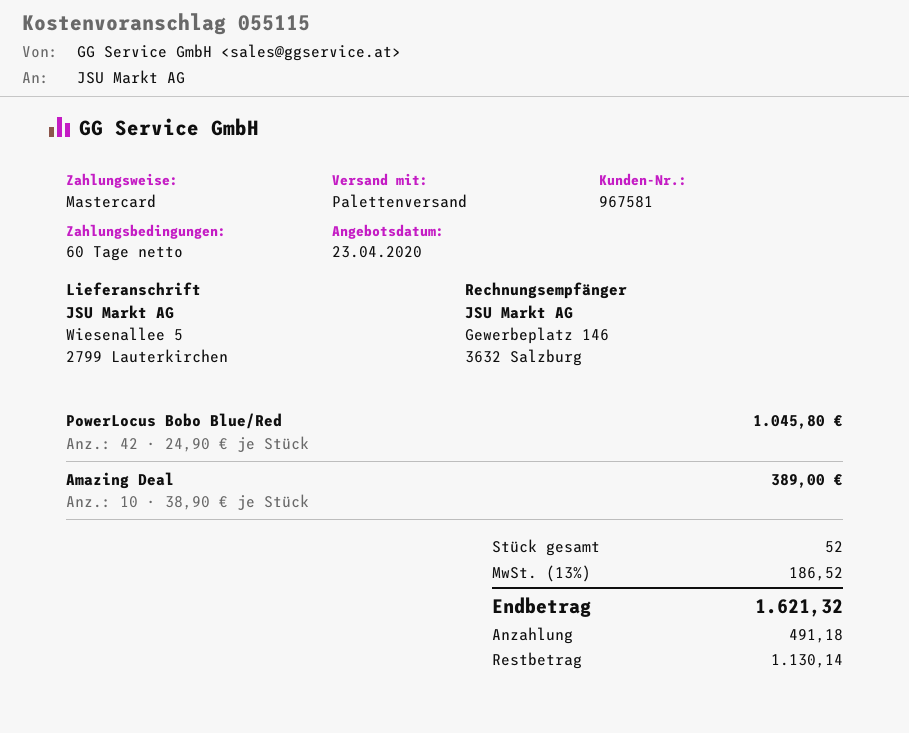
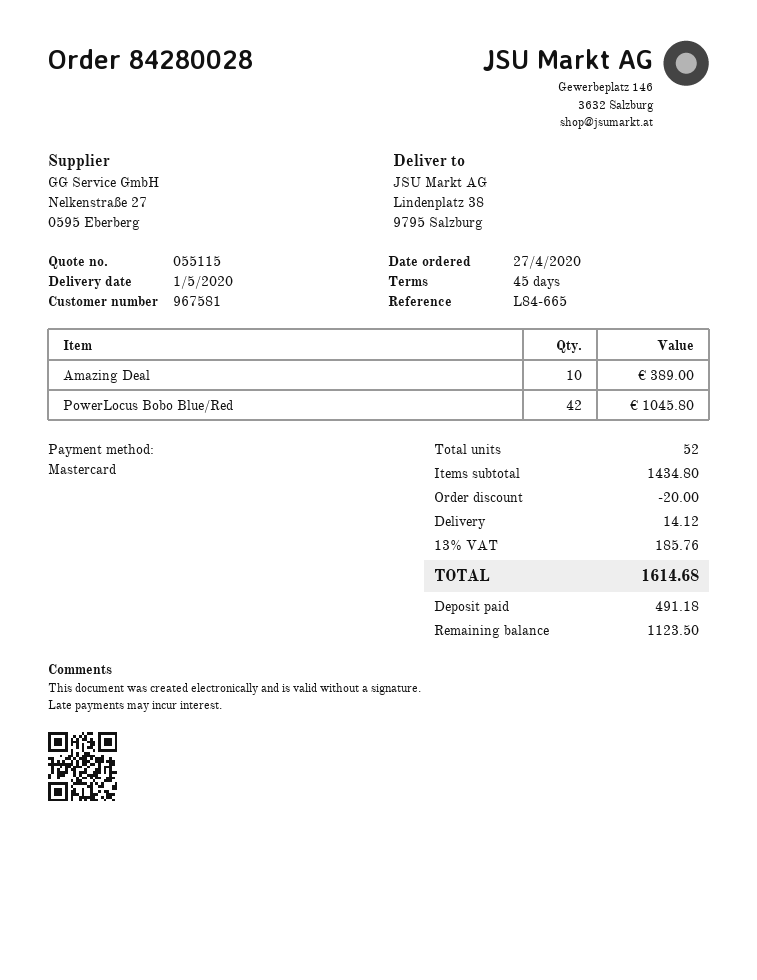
payment terms: 60 days -> 45 days
ship to: Wiesenallee 5, 2799 Lauterkirchen -> Lindenplatz 38, 9795 Salzburg
discount: none -> 20.00
shipping: none -> 14.12
tax: 13% = 186.52 -> 13% = 185.76
total: 1621.32 -> 1614.68
balance: 1130.14 -> 1123.50

